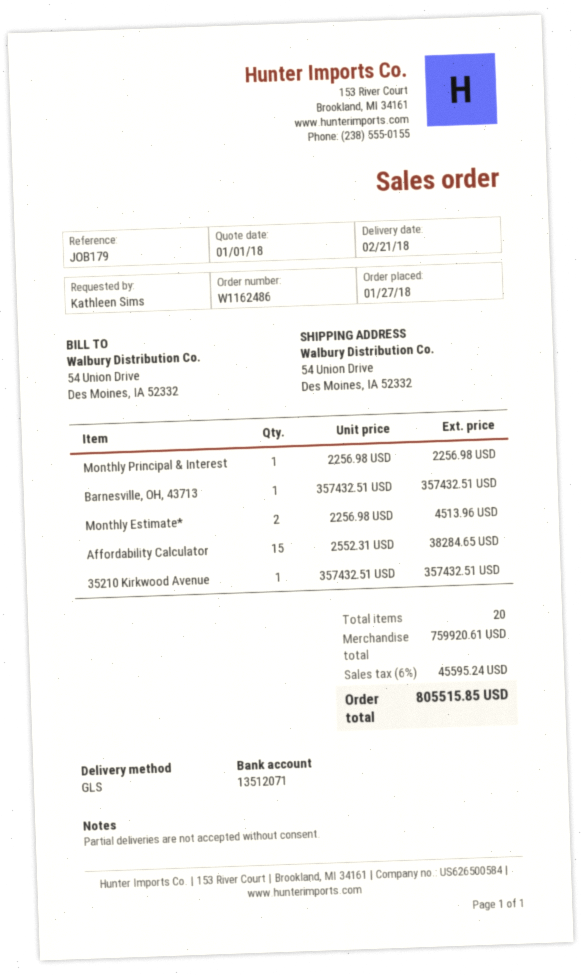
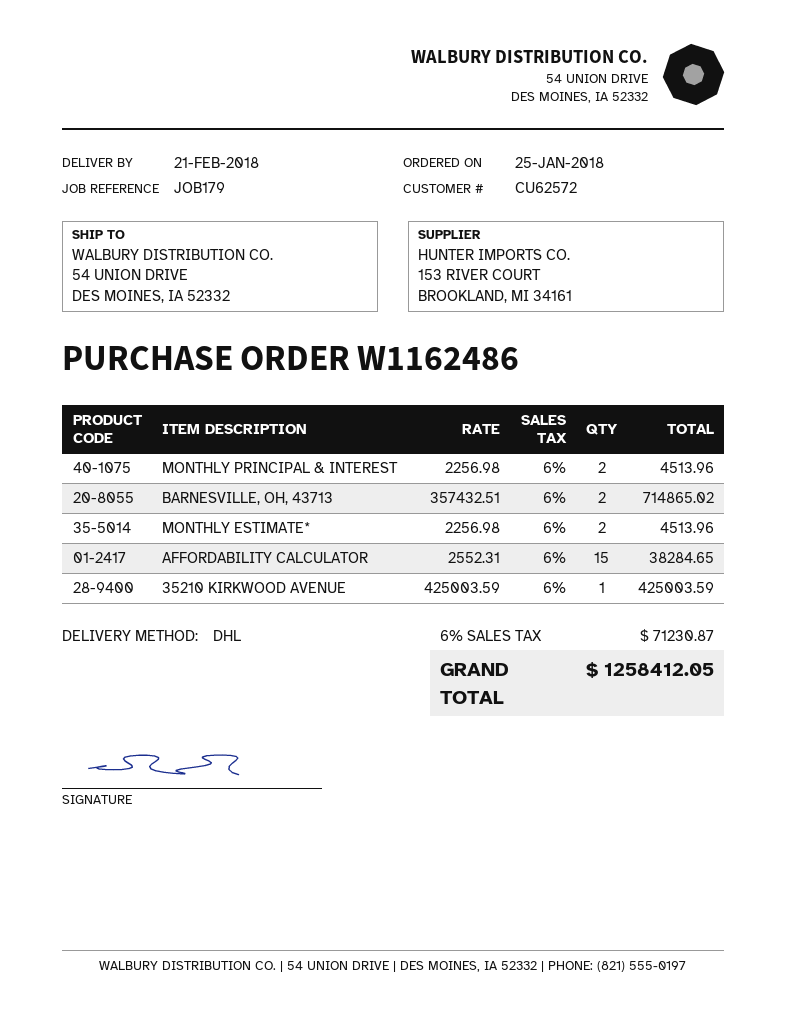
order date: 2018-01-27 -> 2018-01-25
shipping method: GLS -> DHL
Monthly Principal & Interest: 1 x 2256.98 = 2256.98 -> 2 x 2256.98 = 4513.96
Barnesville, OH, 43713: 1 x 357432.51 = 357432.51 -> 2 x 357432.51 = 714865.02
35210 Kirkwood Avenue: 1 x 357432.51 = 357432.51 -> 1 x 425003.59 = 425003.59
tax: 6% = 45595.24 -> 6% = 71230.87
total: 805515.85 -> 1258412.05

